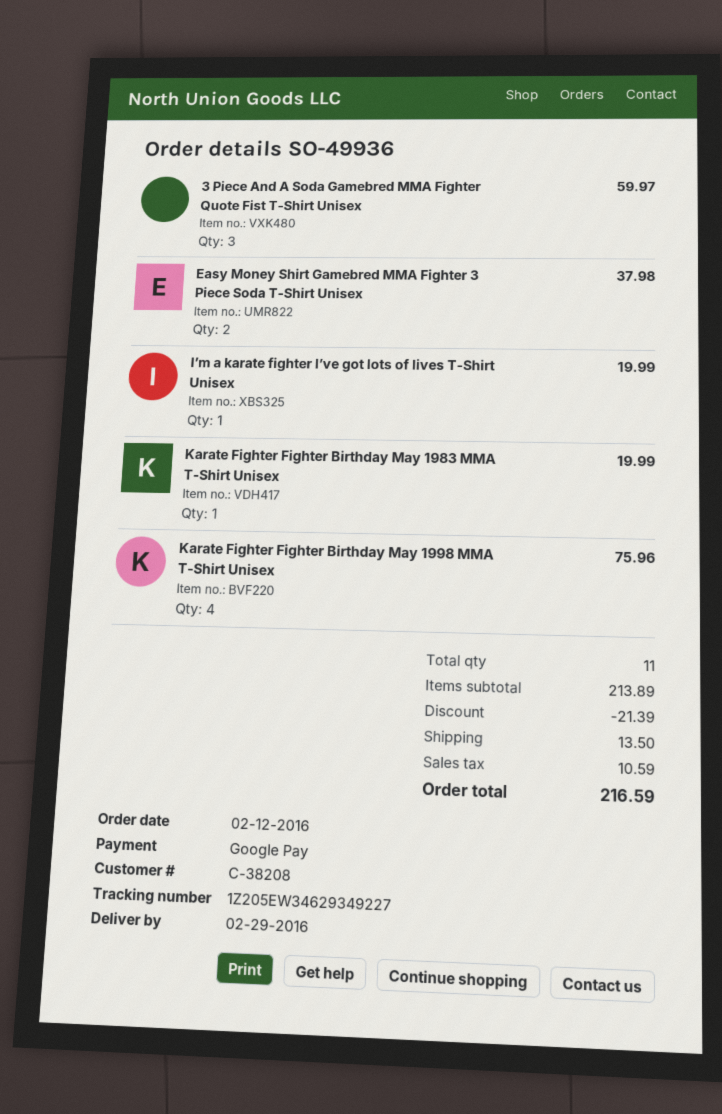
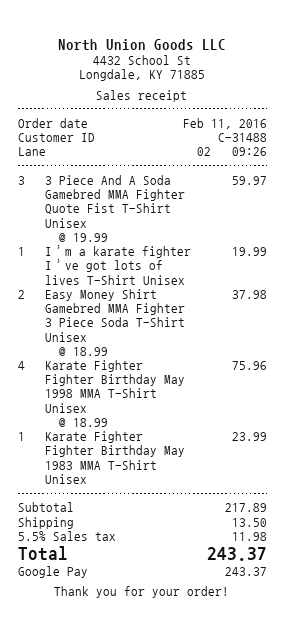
order date: 2016-02-12 -> 2016-02-11
customer number: C-38208 -> C-31488
Karate Fighter Fighter Birthday May 1983 MMA T-Shirt Unisex: 1 for 19.99 -> 1 for 23.99
subtotal: 213.89 -> 217.89
discount: 21.39 -> none
tax: 10.59 -> 11.98
total: 216.59 -> 243.37

